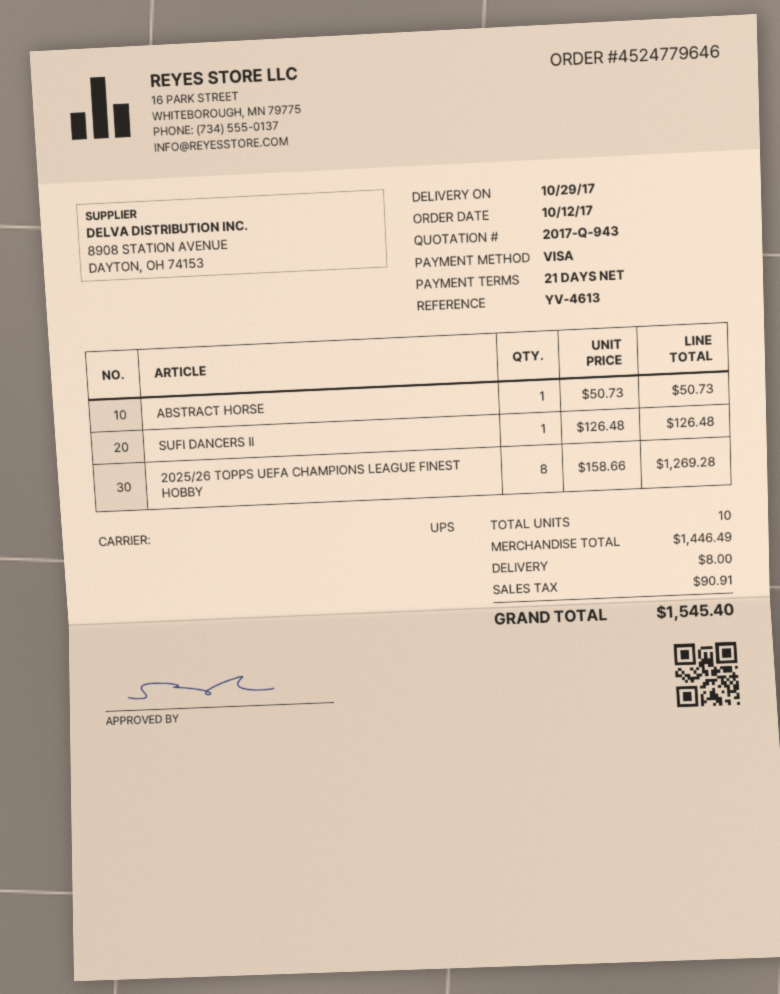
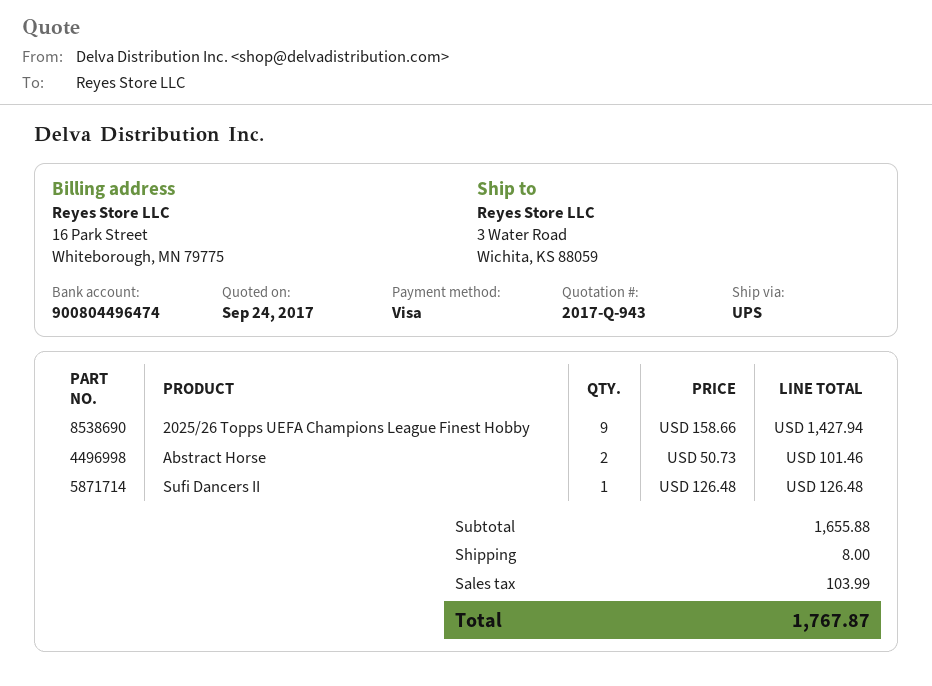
ABSTRACT HORSE: 1 x 50.73 = 50.73 -> 2 x 50.73 = 101.46
2025/26 TOPPS UEFA CHAMPIONS LEAGUE FINEST HOBBY: 8 x 158.66 = 1269.28 -> 9 x 158.66 = 1427.94
subtotal: 1446.49 -> 1655.88
tax: 90.91 -> 103.99
total: 1545.40 -> 1767.87

